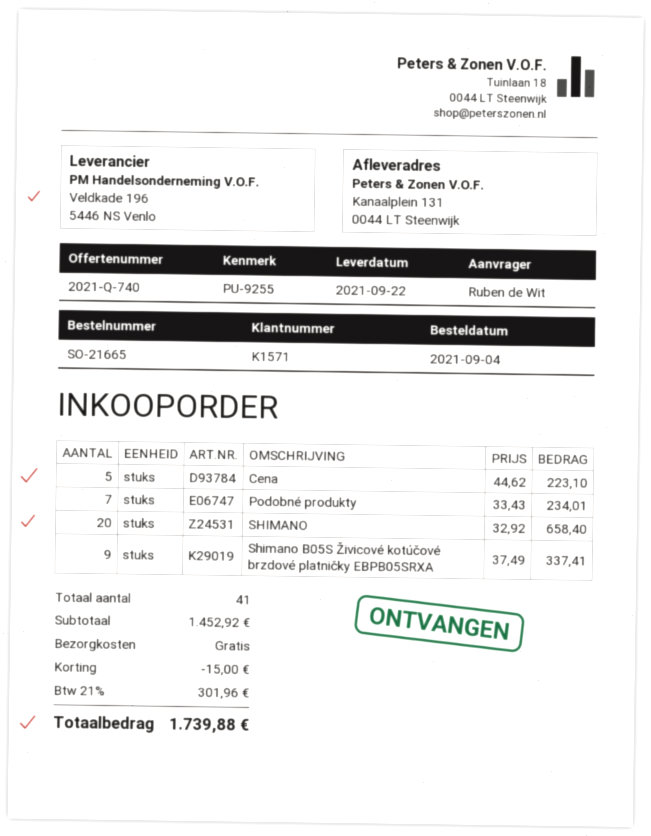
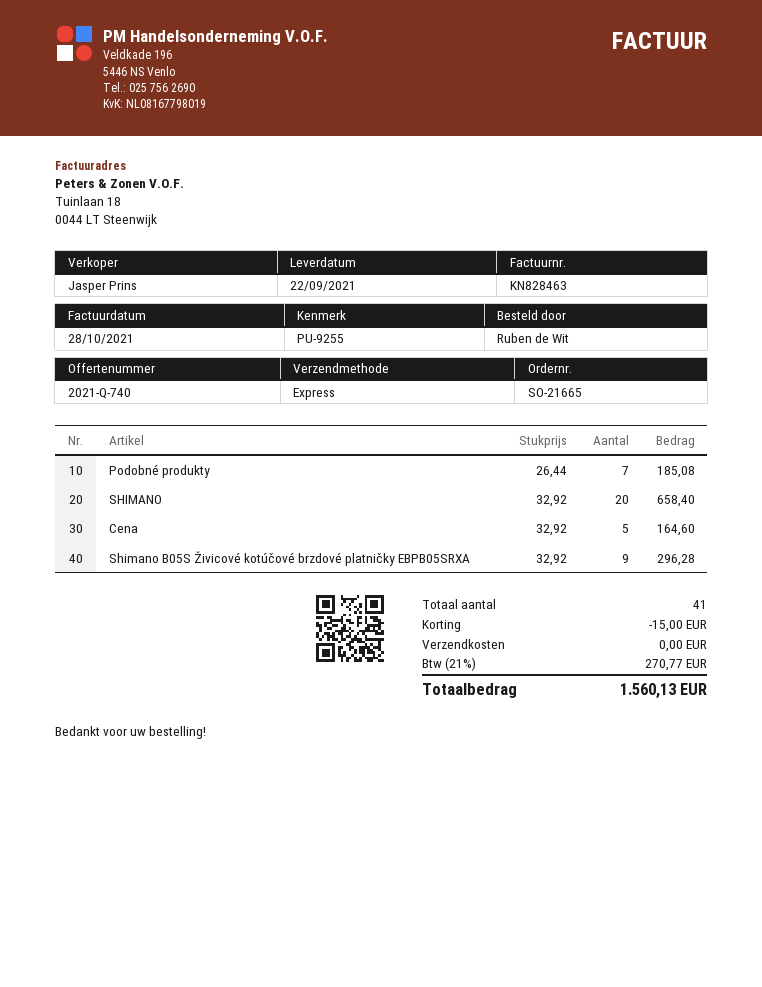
Cena: 5 x 44.62 = 223.10 -> 5 x 32.92 = 164.60
Podobné produkty: 7 x 33.43 = 234.01 -> 7 x 26.44 = 185.08
Shimano B05S Živicové kotúčové brzdové platničky EBPB05SRXA: 9 x 37.49 = 337.41 -> 9 x 32.92 = 296.28
tax: 21% = 301.96 -> 21% = 270.77
total: 1739.88 -> 1560.13

